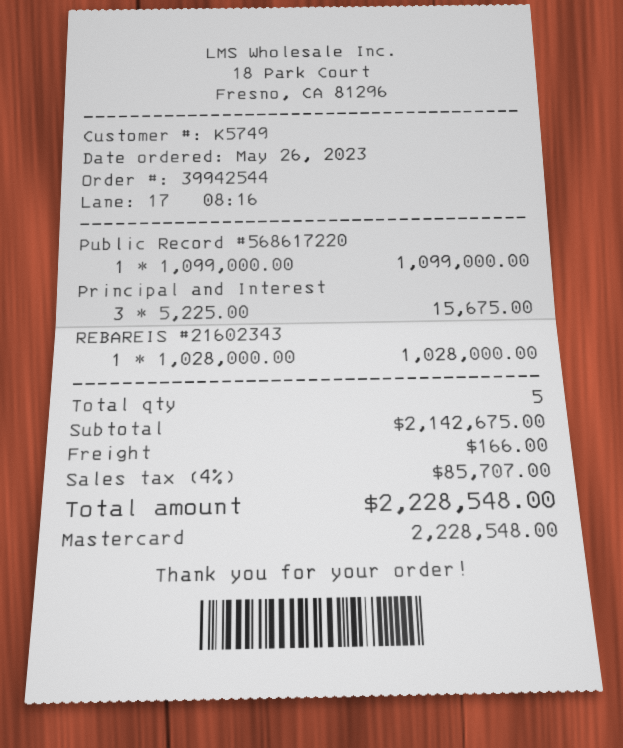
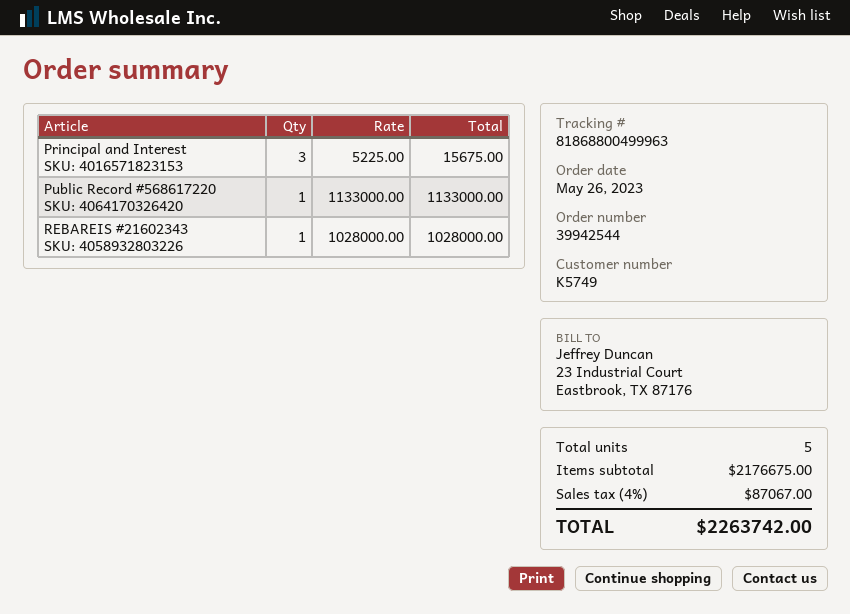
Public Record #568617220: 1 x 1099000.00 = 1099000.00 -> 1 x 1133000.00 = 1133000.00
subtotal: 2142675.00 -> 2176675.00
shipping: 166.00 -> none
tax: 4% = 85707.00 -> 4% = 87067.00
total: 2228548.00 -> 2263742.00

